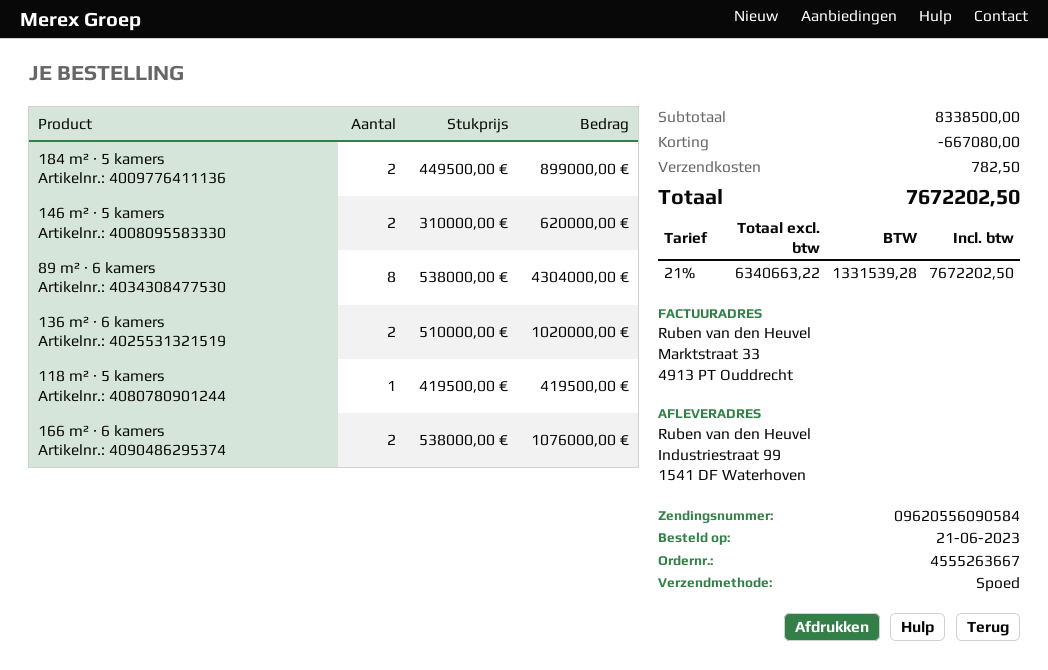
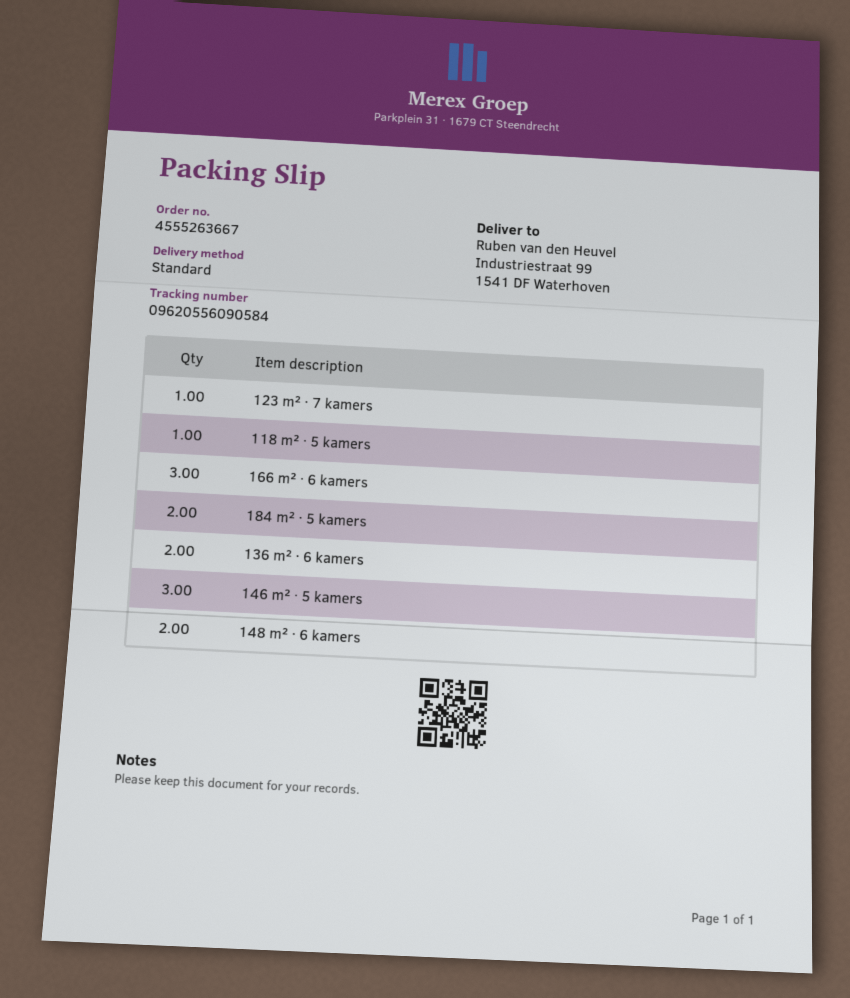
shipping method: express -> standard
146 m² · 5 kamers: 2 -> 3
89 m² · 6 kamers: 8 -> none
166 m² · 6 kamers: 2 -> 3
123 m² · 7 kamers: none -> 1
148 m² · 6 kamers: none -> 2

